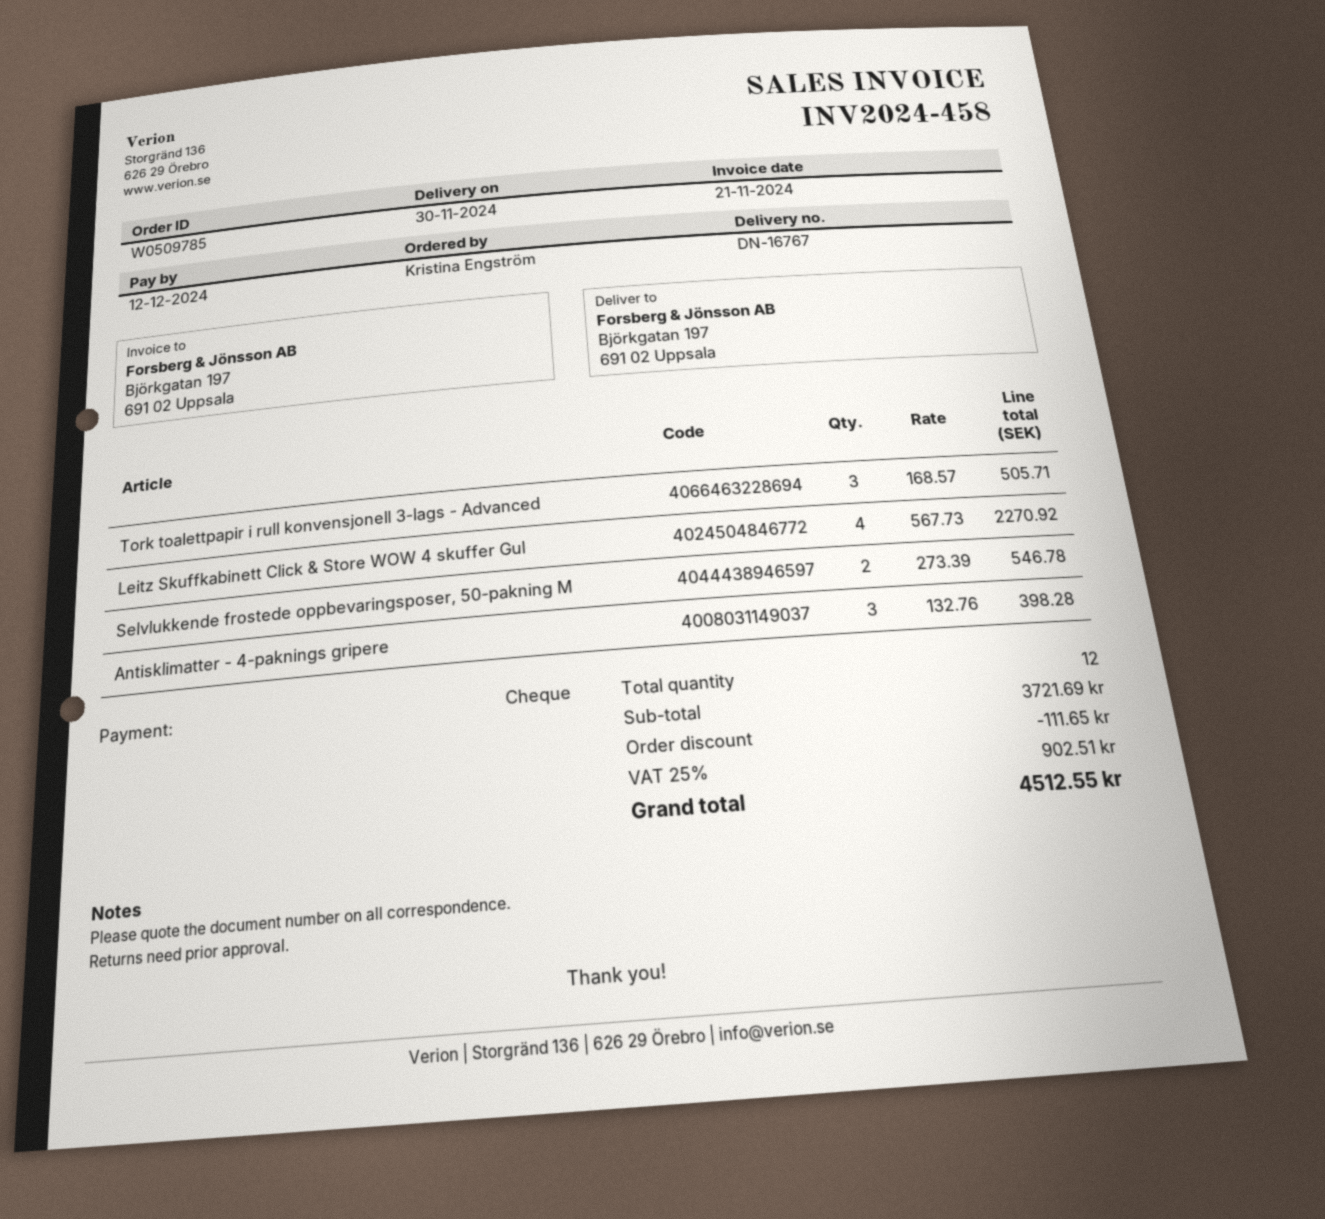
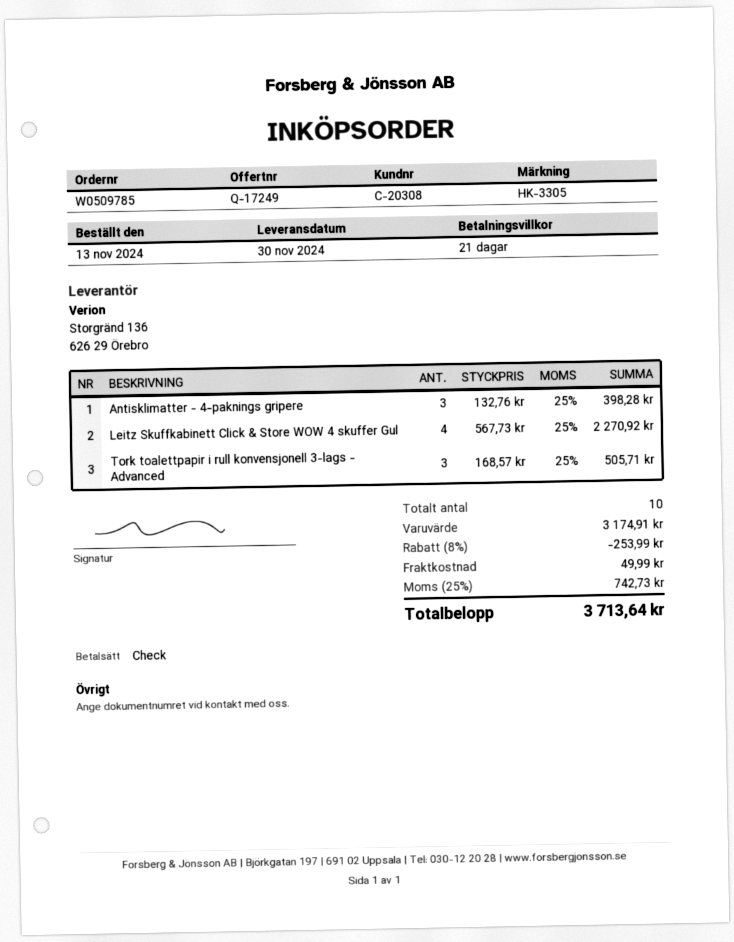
Selvlukkende frostede oppbevaringsposer, 50-pakning M: 2 x 273.39 = 546.78 -> none
total quantity: 12 -> 10
subtotal: 3721.69 -> 3174.91
discount: 111.65 -> 253.99
shipping: none -> 49.99
tax: 25% = 902.51 -> 25% = 742.73
total: 4512.55 -> 3713.64

